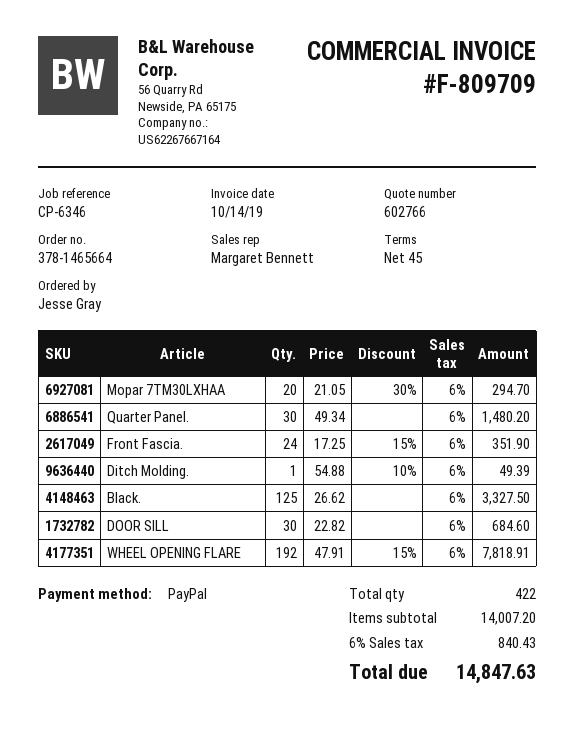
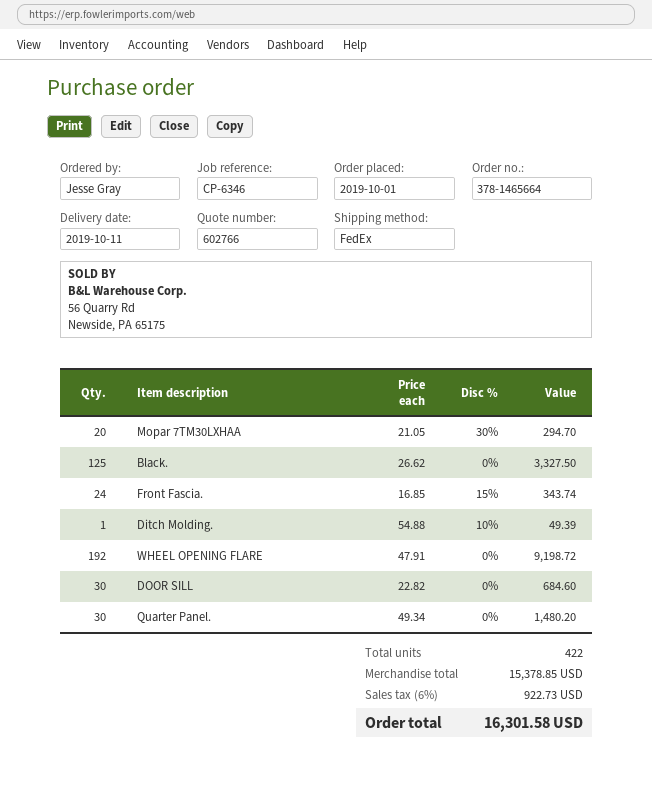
Front Fascia.: 24 x 17.25 - 15% = 351.90 -> 24 x 16.85 - 15% = 343.74
WHEEL OPENING FLARE: 192 x 47.91 - 15% = 7818.91 -> 192 x 47.91 = 9198.72
subtotal: 14007.20 -> 15378.85
tax: 6% = 840.43 -> 6% = 922.73
total: 14847.63 -> 16301.58

